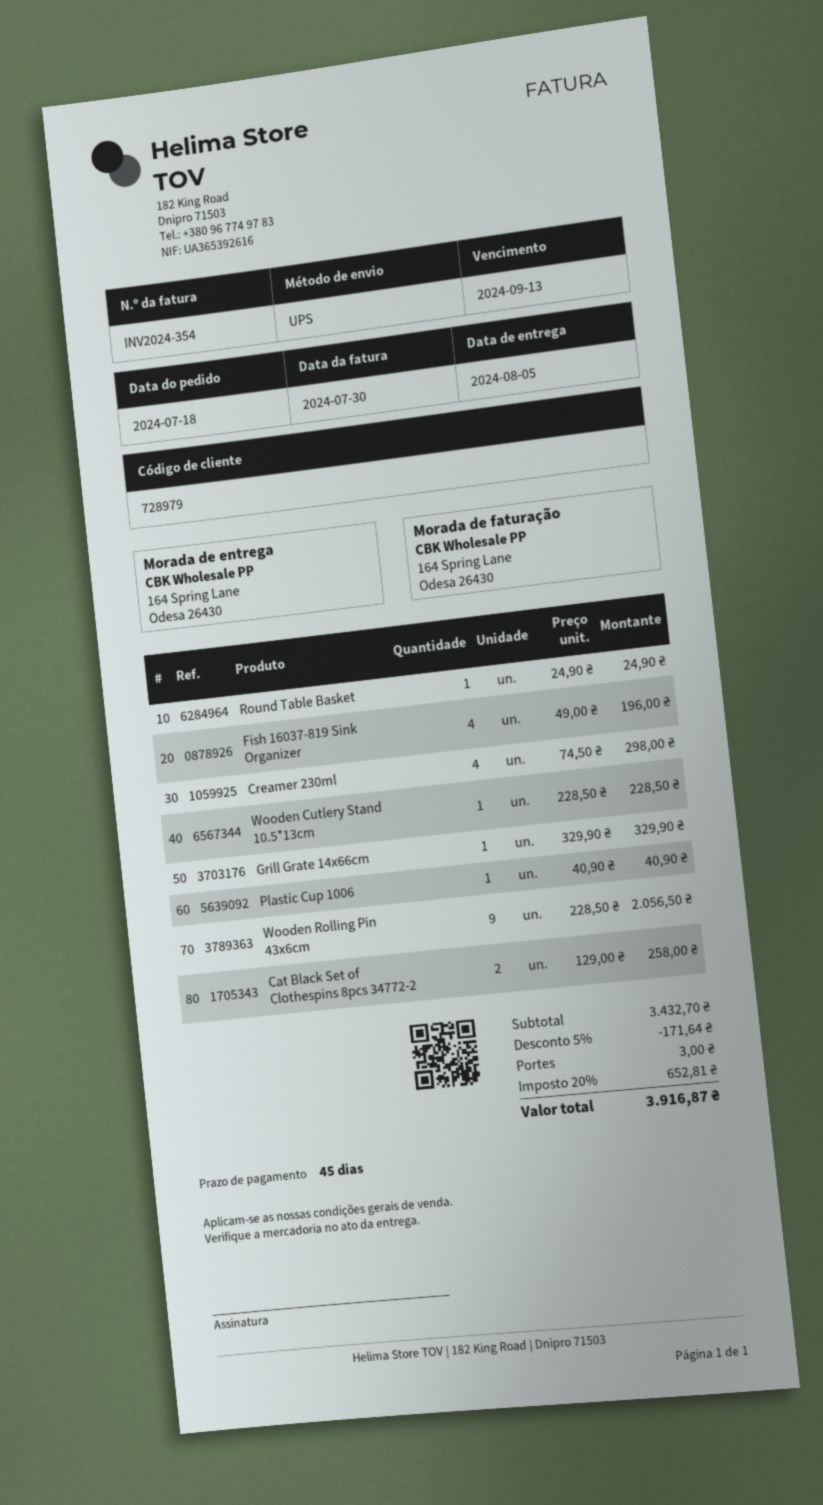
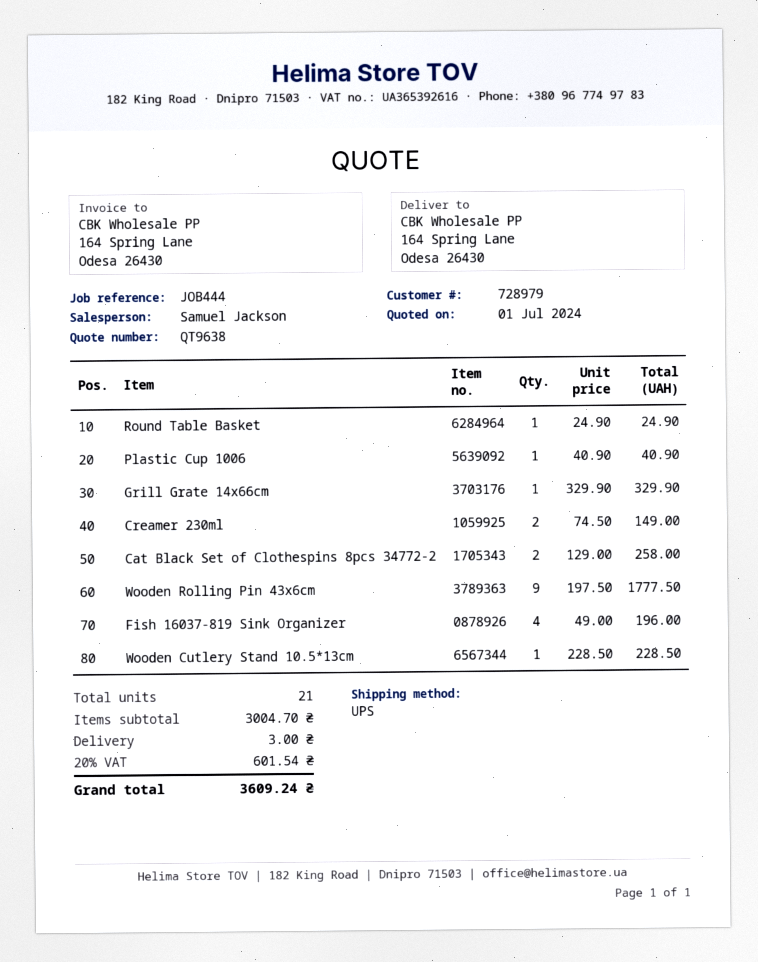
Creamer 230ml: 4 x 74.50 = 298.00 -> 2 x 74.50 = 149.00
Wooden Rolling Pin 43х6cm: 9 x 228.50 = 2056.50 -> 9 x 197.50 = 1777.50
subtotal: 3432.70 -> 3004.70
discount: 5% = 171.64 -> none
tax: 20% = 652.81 -> 20% = 601.54
total: 3916.87 -> 3609.24

